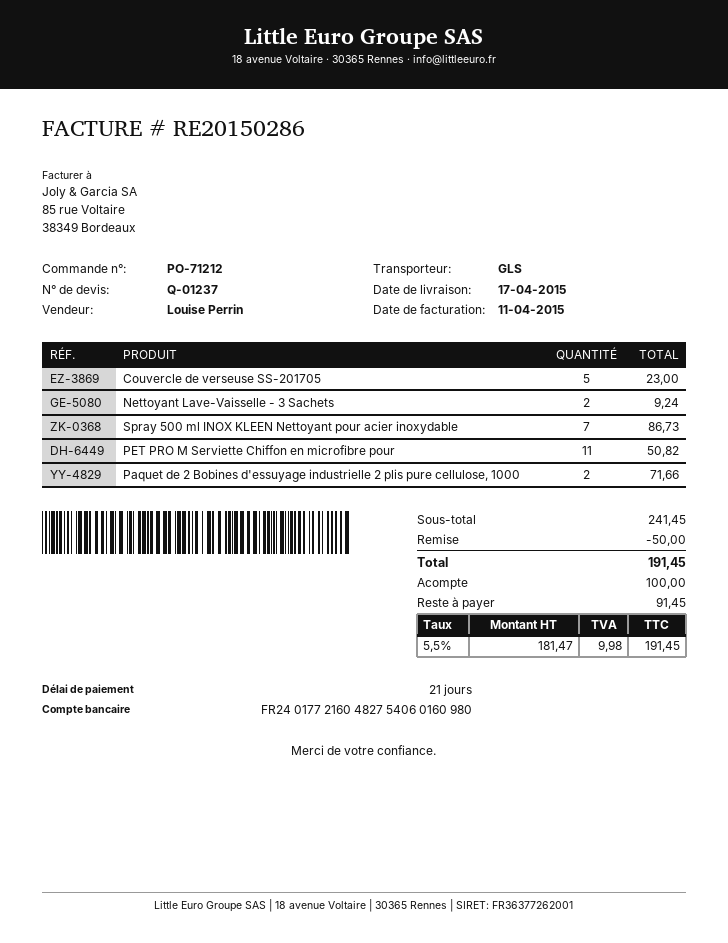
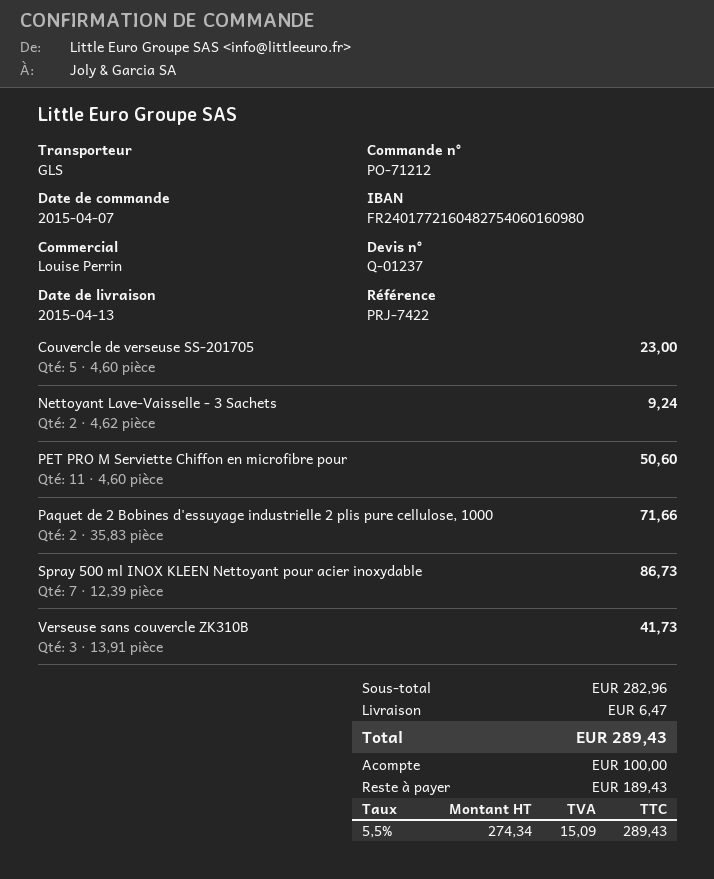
delivery date: 2015-04-17 -> 2015-04-13
PET PRO M Serviette Chiffon en microfibre pour: 11 for 50.82 -> 11 for 50.60
Verseuse sans couvercle ZK310B: none -> 3 for 41.73
subtotal: 241.45 -> 282.96
discount: 50.00 -> none
shipping: none -> 6.47
net: 181.47 -> 274.34
tax: 5.5% = 9.98 -> 5.5% = 15.09
total: 191.45 -> 289.43
balance: 91.45 -> 189.43

